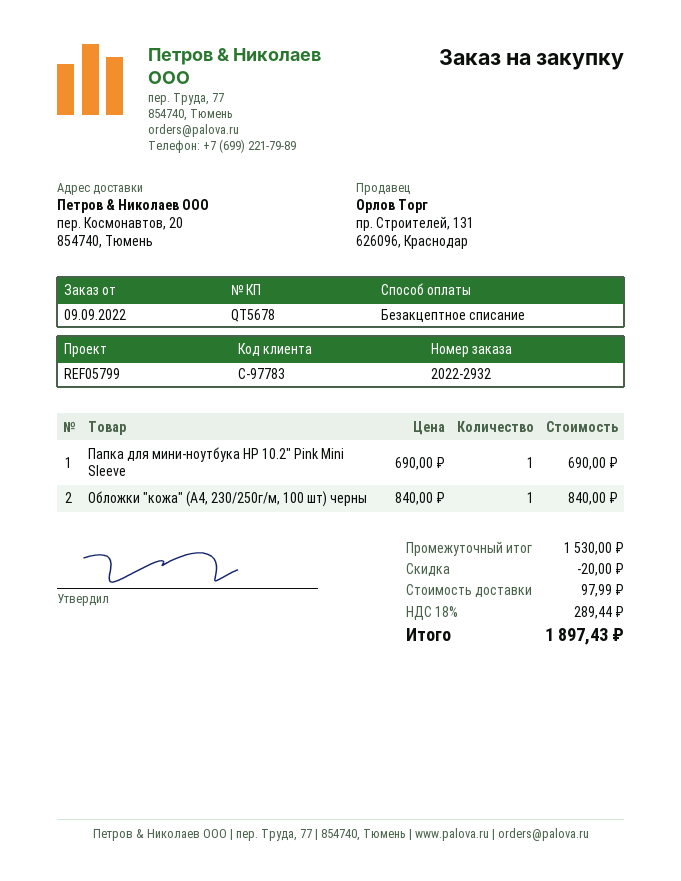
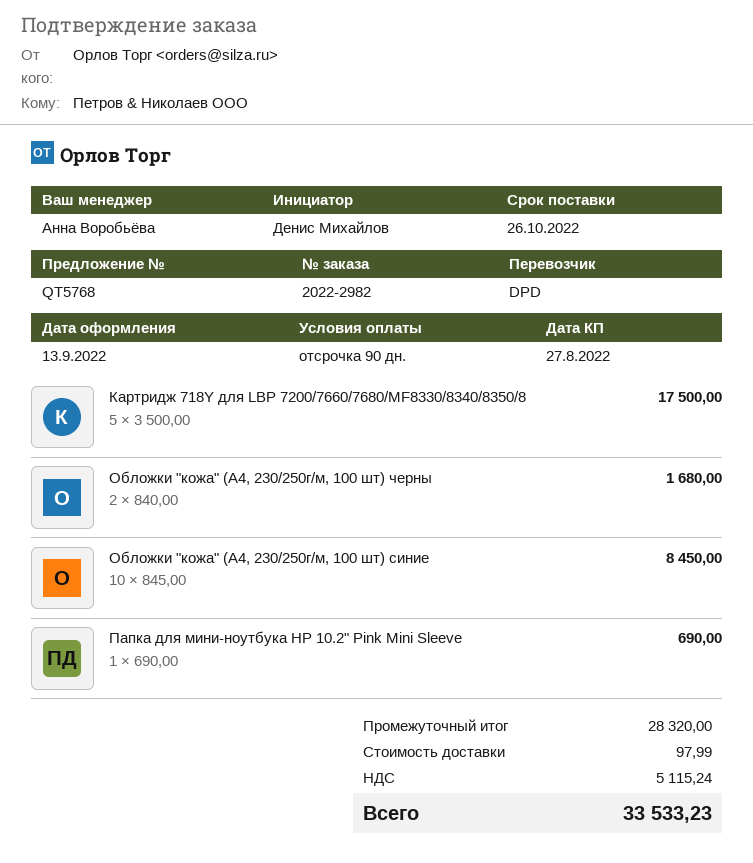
quote number: QT5678 -> QT5768
order number: 2022-2932 -> 2022-2982
order date: 2022-09-09 -> 2022-09-13
Обложки "кожа" (A4, 230/250г/м, 100 шт) черны: 1 x 840.00 = 840.00 -> 2 x 840.00 = 1680.00
Картридж 718Y для LBP 7200/7660/7680/MF8330/8340/8350/8: none -> 5 x 3500.00 = 17500.00
Обложки "кожа" (A4, 230/250г/м, 100 шт) синие: none -> 10 x 845.00 = 8450.00
subtotal: 1530.00 -> 28320.00
discount: 20.00 -> none
tax: 289.44 -> 5115.24
total: 1897.43 -> 33533.23

